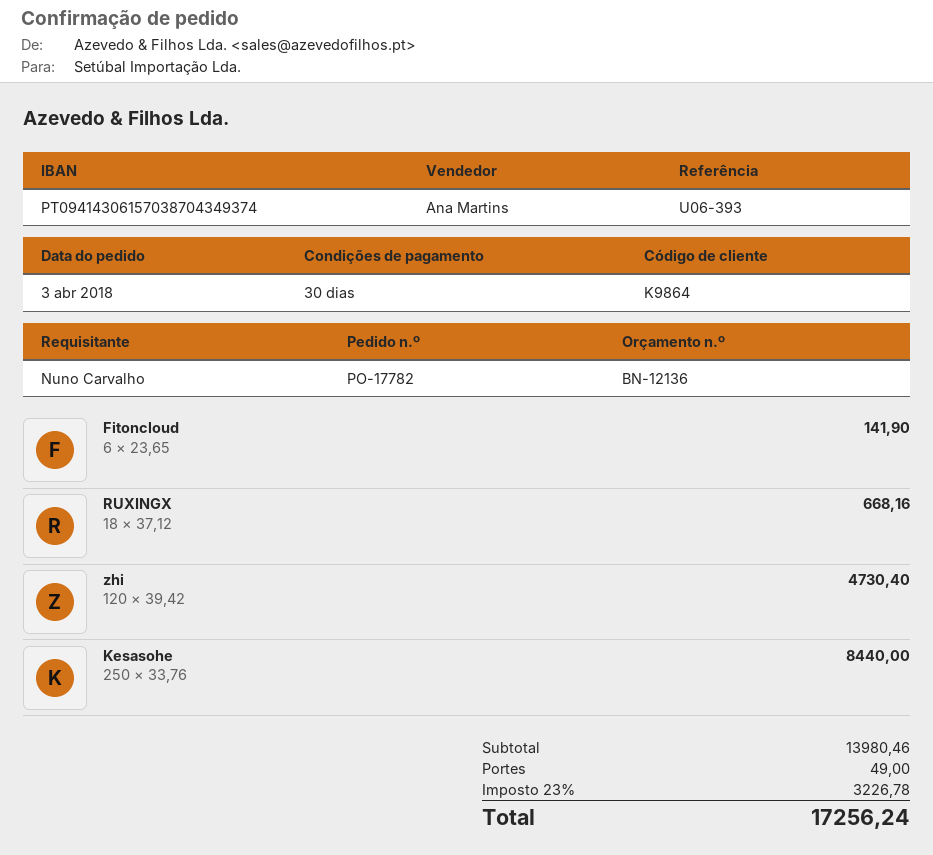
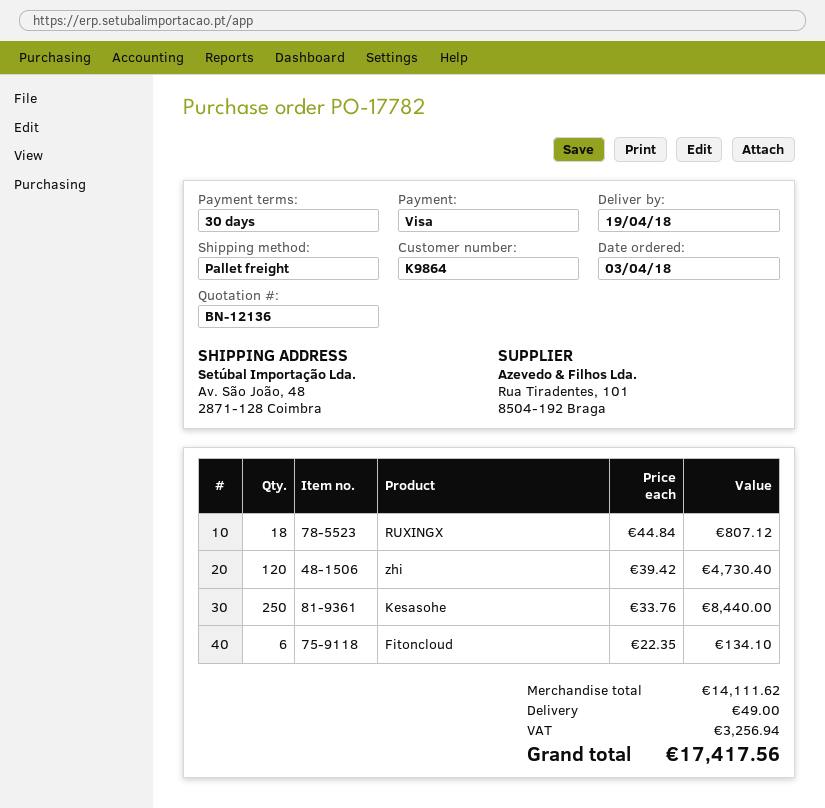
Fitoncloud: 6 x 23.65 = 141.90 -> 6 x 22.35 = 134.10
RUXINGX: 18 x 37.12 = 668.16 -> 18 x 44.84 = 807.12
subtotal: 13980.46 -> 14111.62
tax: 3226.78 -> 3256.94
total: 17256.24 -> 17417.56

